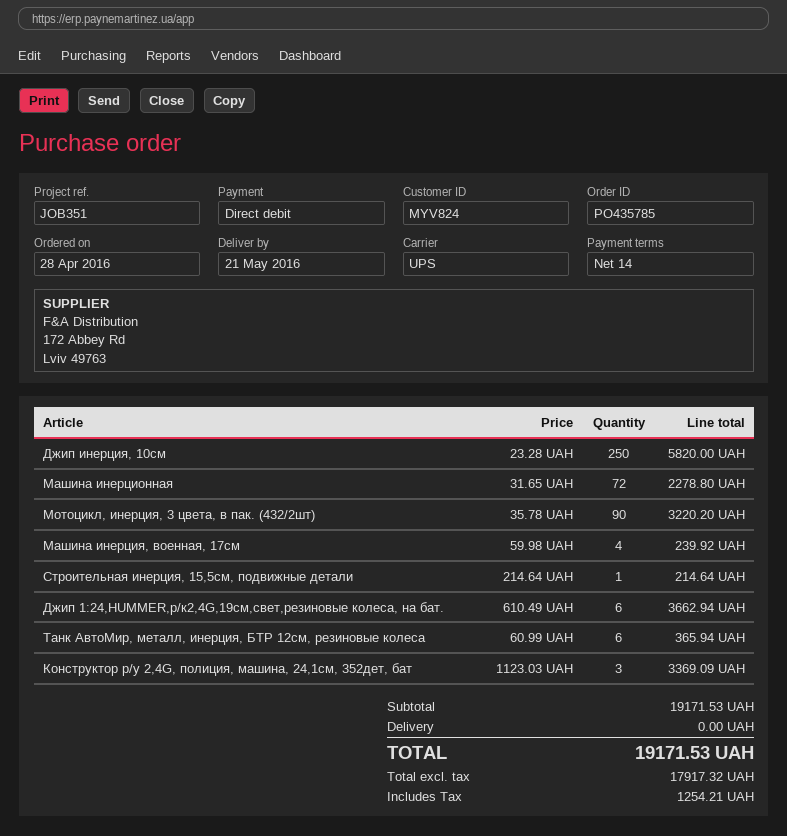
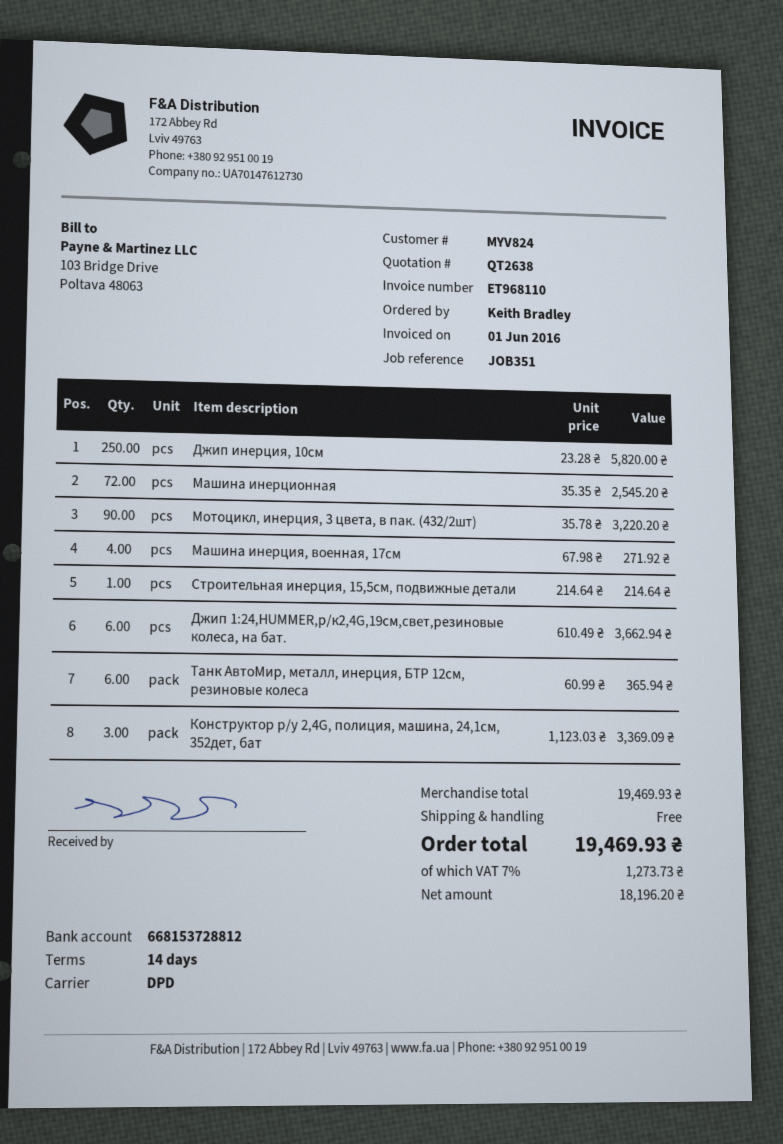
shipping method: UPS -> DPD
Машина инерционная: 72 x 31.65 = 2278.80 -> 72 x 35.35 = 2545.20
Машина инерция, военная, 17см: 4 x 59.98 = 239.92 -> 4 x 67.98 = 271.92
subtotal: 19171.53 -> 19469.93
net: 17917.32 -> 18196.20
tax: 1254.21 -> 1273.73
total: 19171.53 -> 19469.93

